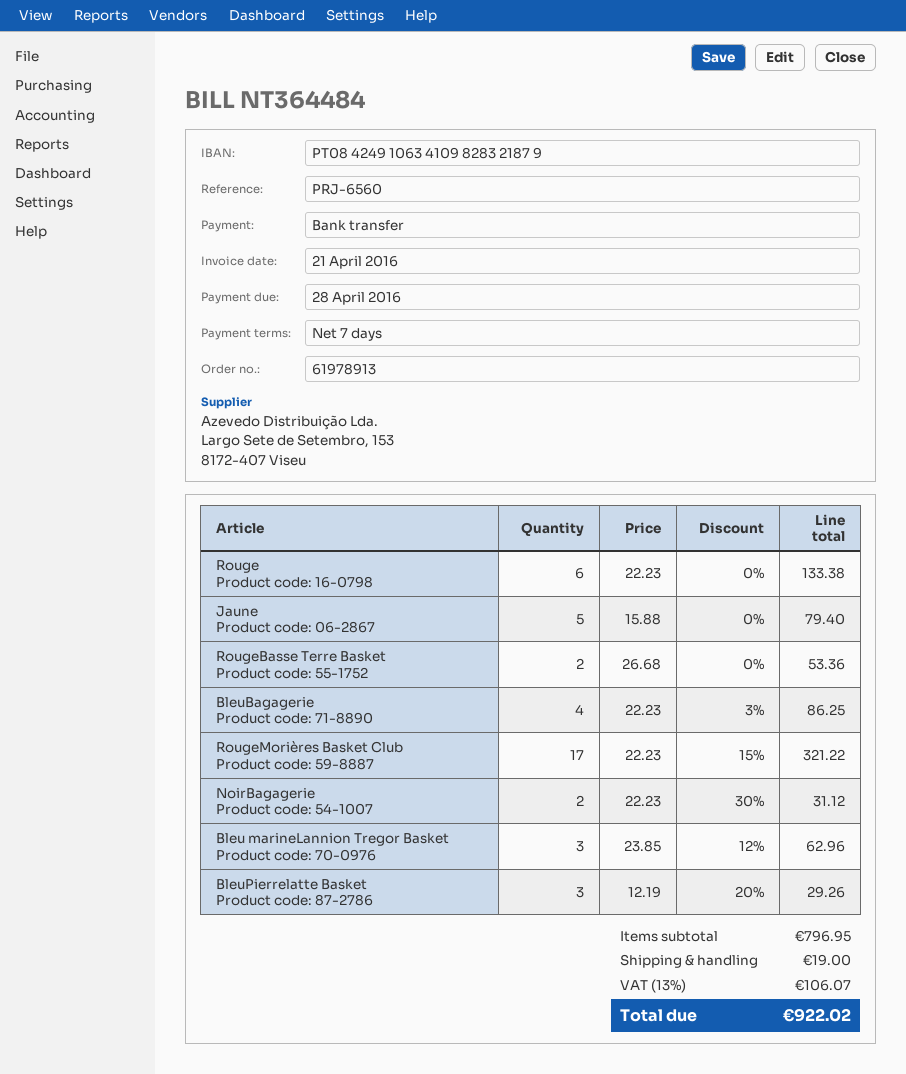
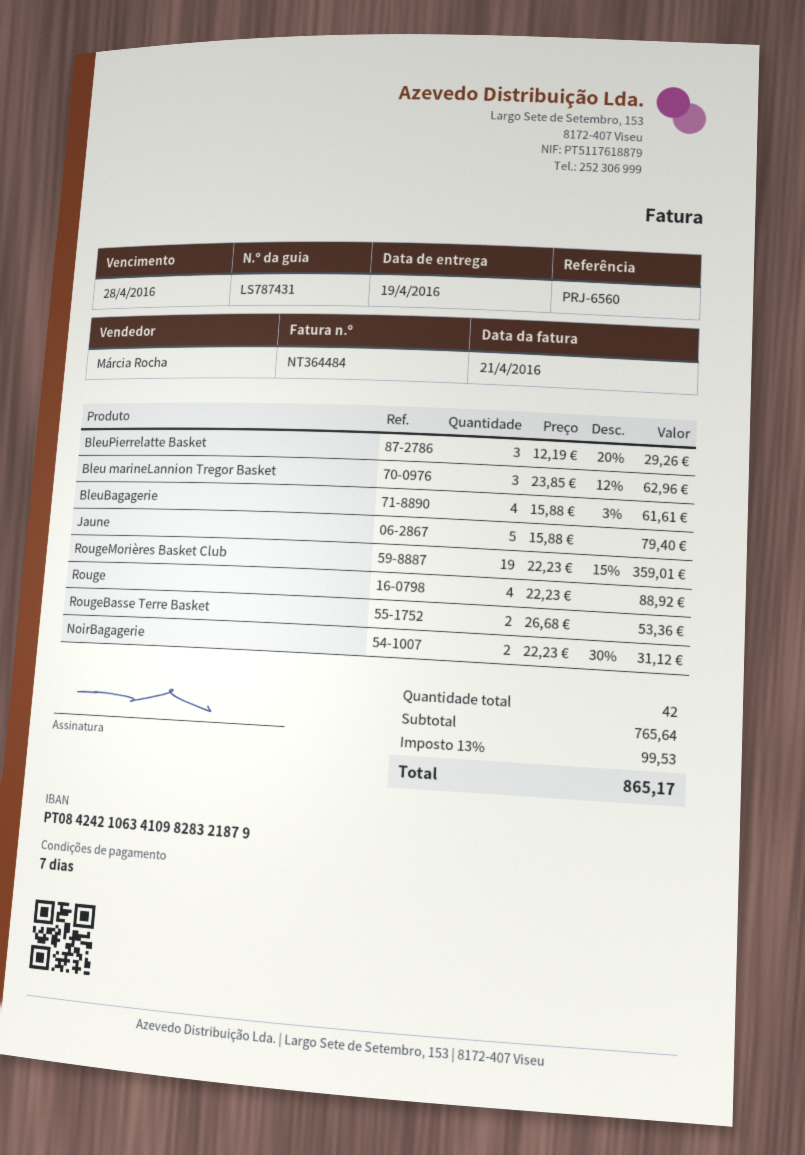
bank account: PT08424910634109828321879 -> PT08424210634109828321879
Rouge: 6 x 22.23 = 133.38 -> 4 x 22.23 = 88.92
BleuBagagerie: 4 x 22.23 - 3% = 86.25 -> 4 x 15.88 - 3% = 61.61
RougeMorières Basket Club: 17 x 22.23 - 15% = 321.22 -> 19 x 22.23 - 15% = 359.01
subtotal: 796.95 -> 765.64
shipping: 19.00 -> none
tax: 13% = 106.07 -> 13% = 99.53
total: 922.02 -> 865.17

